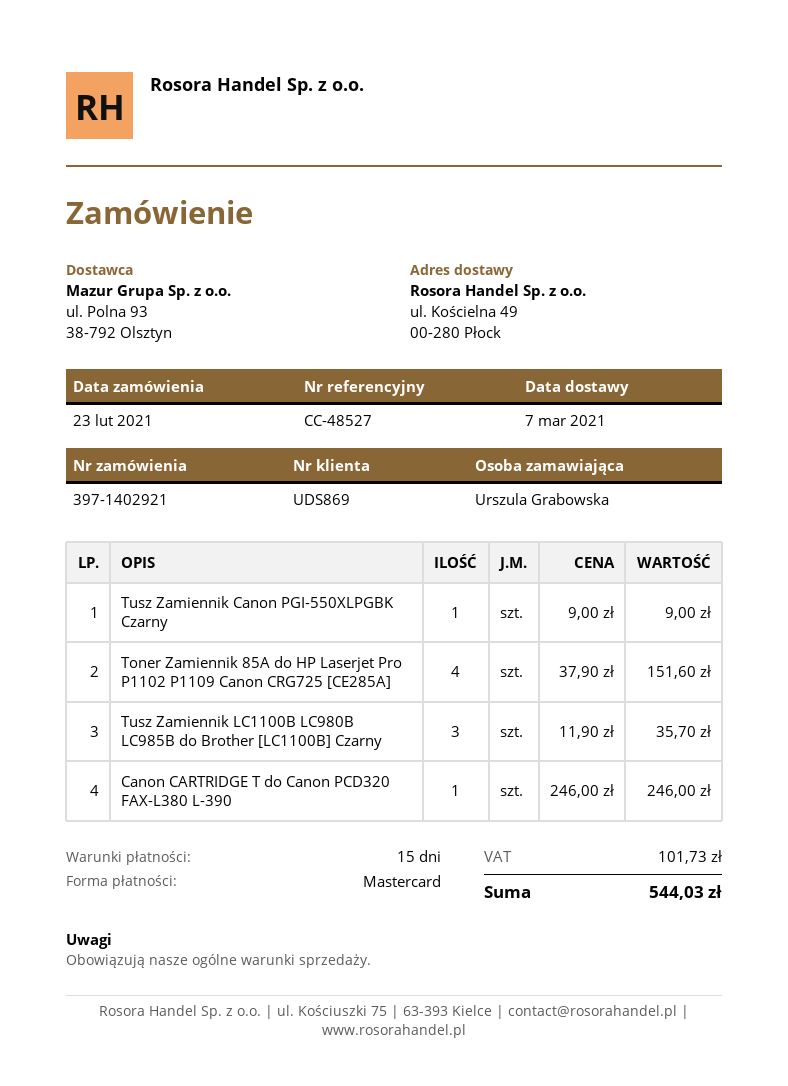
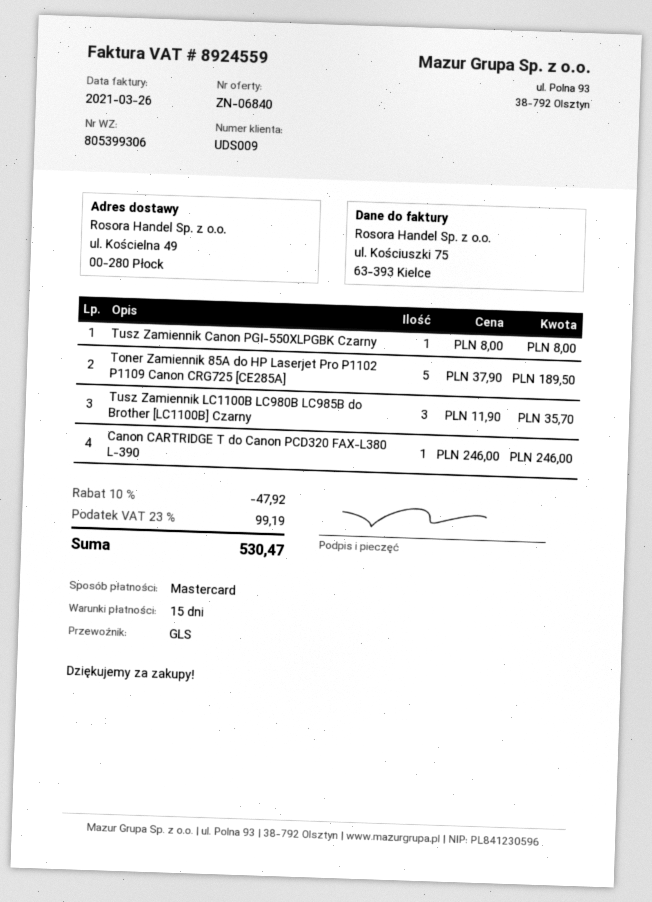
customer number: UDS869 -> UDS009
Tusz Zamiennik Canon PGI-550XLPGBK Czarny: 1 x 9.00 = 9.00 -> 1 x 8.00 = 8.00
Toner Zamiennik 85A do HP Laserjet Pro P1102 P1109 Canon CRG725 [CE285A]: 4 x 37.90 = 151.60 -> 5 x 37.90 = 189.50
discount: none -> 10% = 47.92
tax: 101.73 -> 99.19
total: 544.03 -> 530.47

